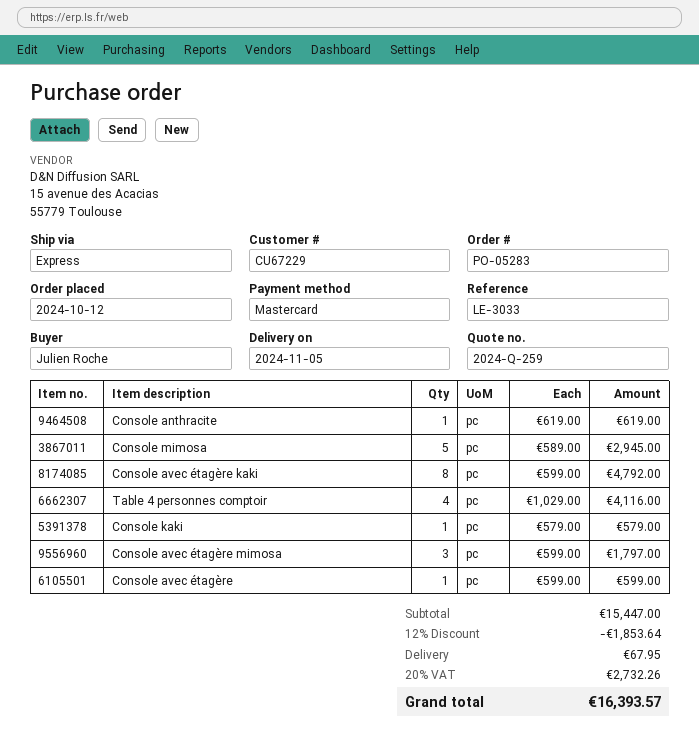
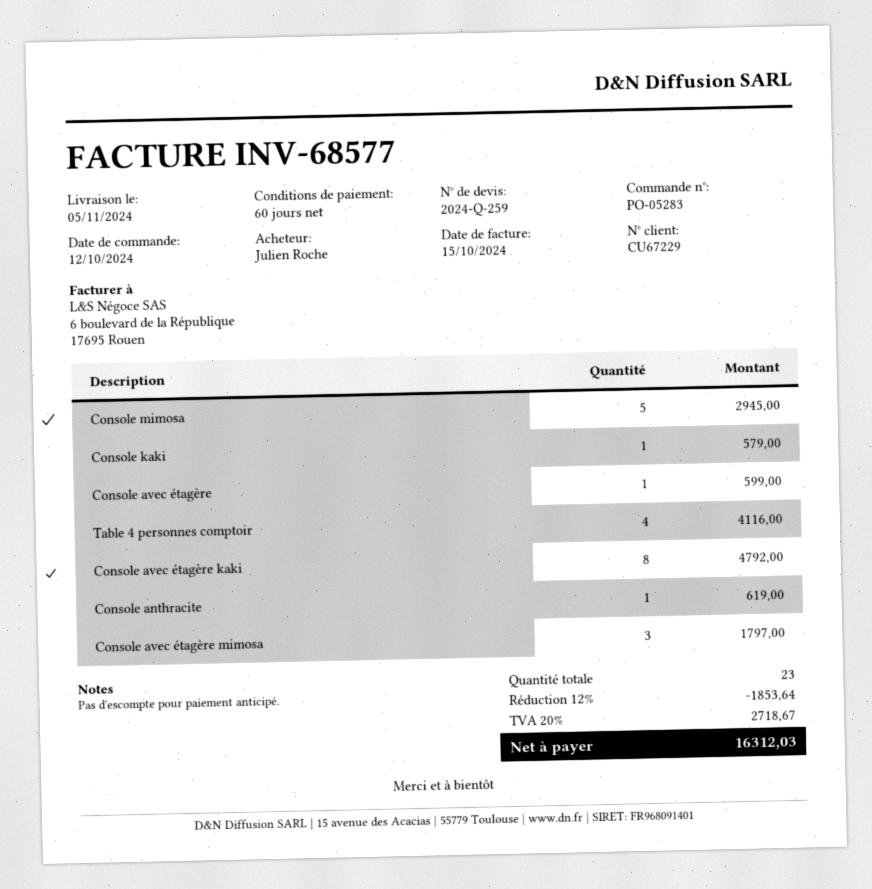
shipping: 67.95 -> none
tax: 20% = 2732.26 -> 20% = 2718.67
total: 16393.57 -> 16312.03

